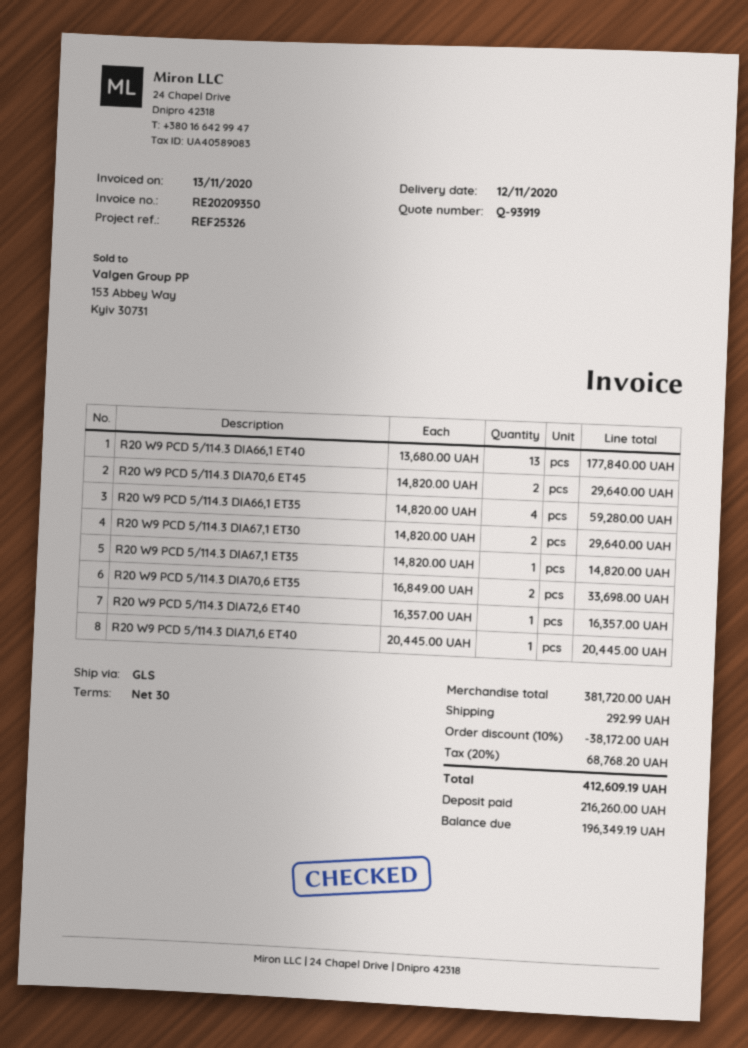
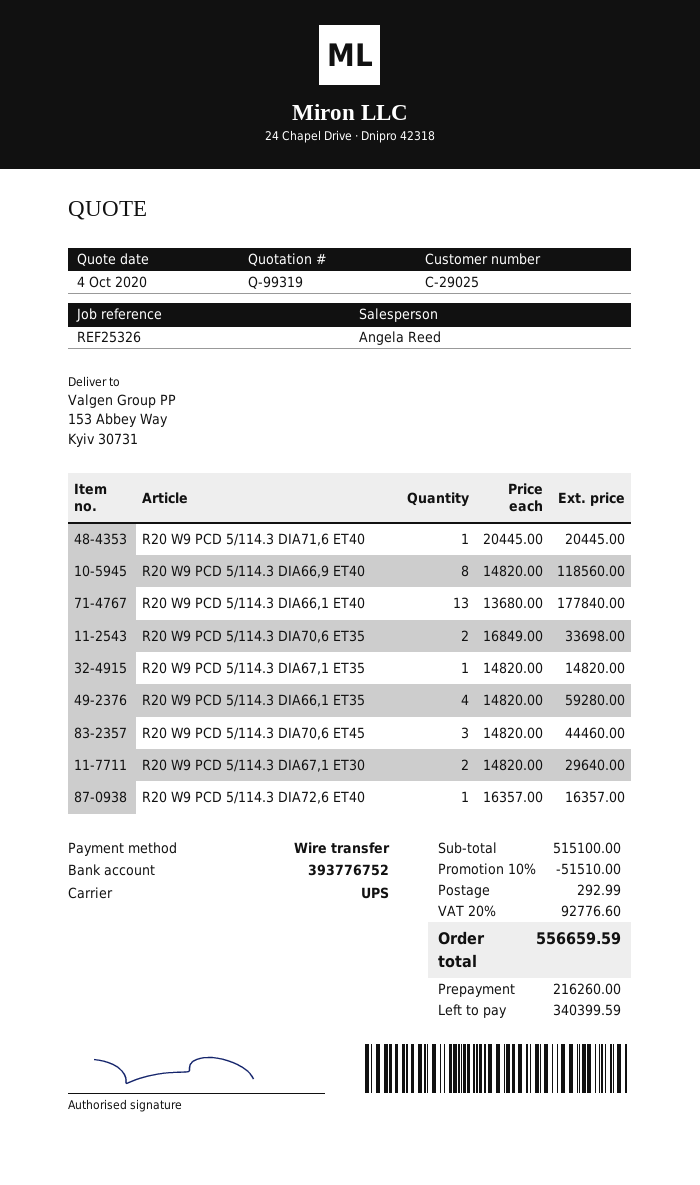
quote number: Q-93919 -> Q-99319
shipping method: GLS -> UPS
R20 W9 PCD 5/114.3 DIA70,6 ET45: 2 x 14820.00 = 29640.00 -> 3 x 14820.00 = 44460.00
R20 W9 PCD 5/114.3 DIA66,9 ET40: none -> 8 x 14820.00 = 118560.00
subtotal: 381720.00 -> 515100.00
discount: 10% = 38172.00 -> 10% = 51510.00
tax: 20% = 68768.20 -> 20% = 92776.60
total: 412609.19 -> 556659.59
balance: 196349.19 -> 340399.59

